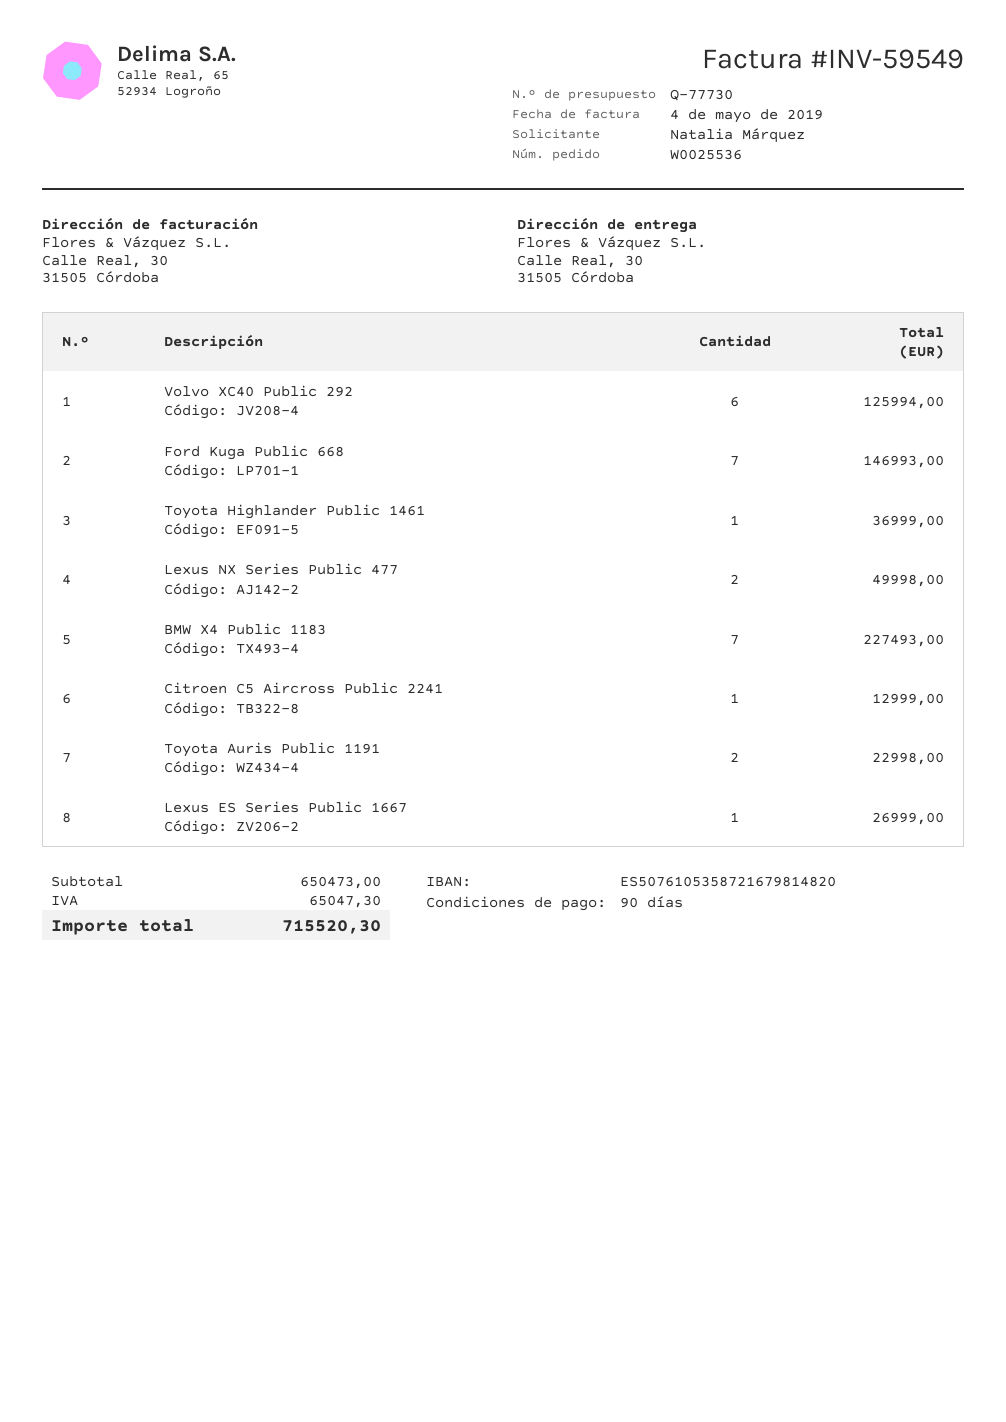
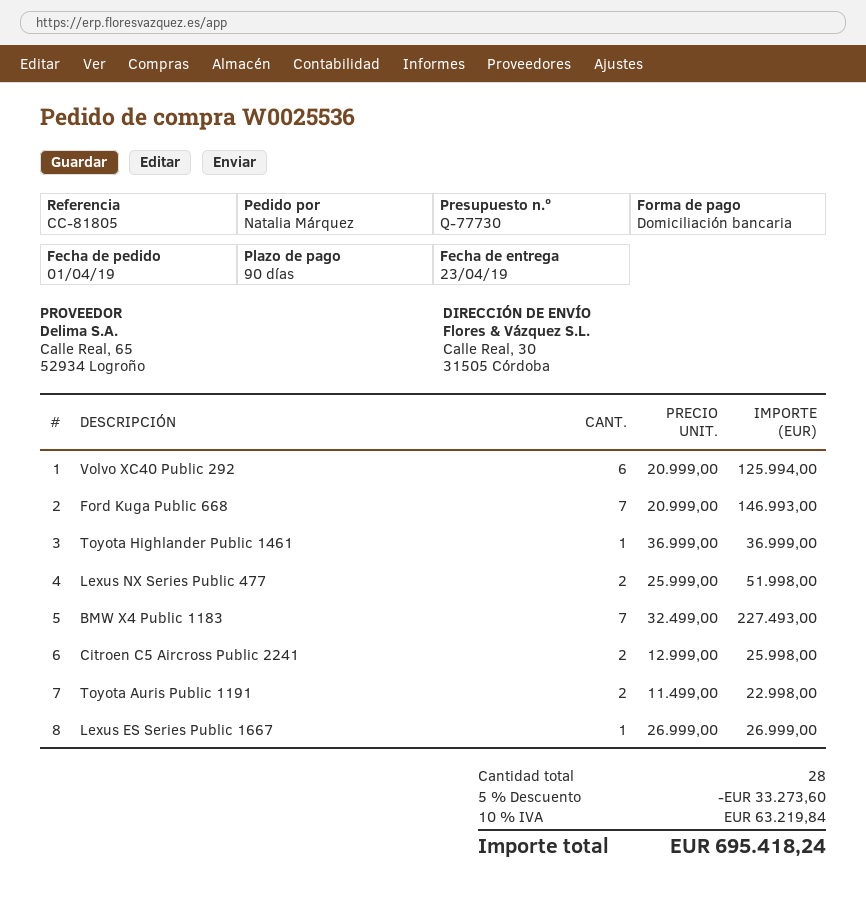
Lexus NX Series Public 477: 2 for 49998.00 -> 2 for 51998.00
Citroen C5 Aircross Public 2241: 1 for 12999.00 -> 2 for 25998.00
discount: none -> 5% = 33273.60
tax: 65047.30 -> 63219.84
total: 715520.30 -> 695418.24

